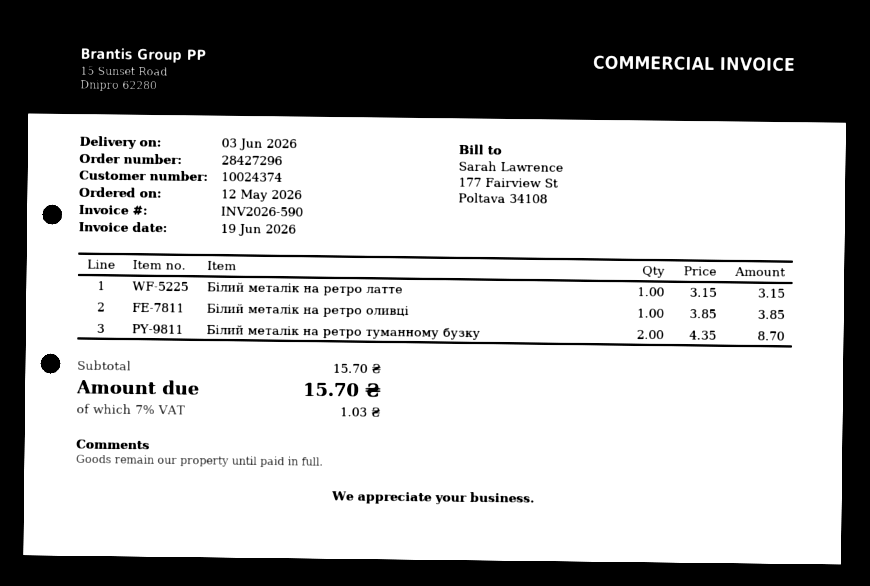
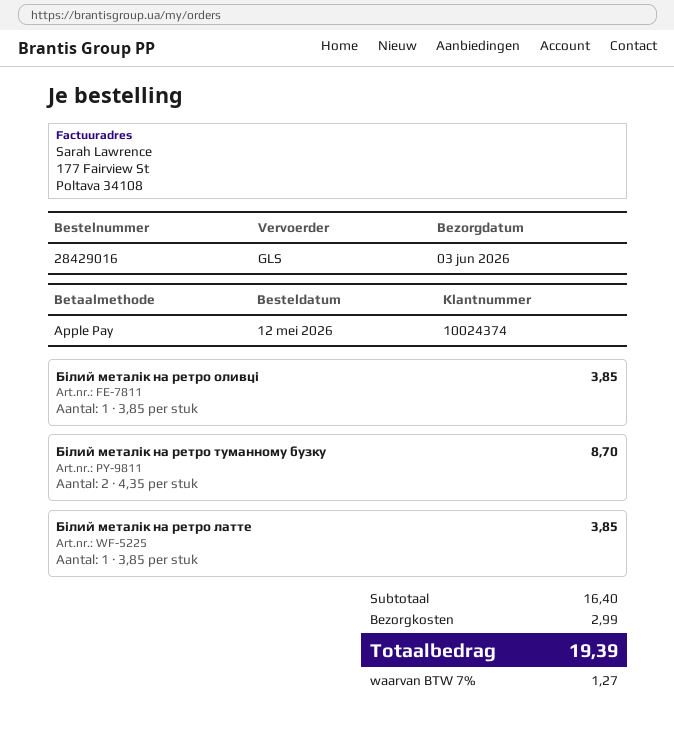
order number: 28427296 -> 28429016
Білий металік на ретро латте: 1 x 3.15 = 3.15 -> 1 x 3.85 = 3.85
subtotal: 15.70 -> 16.40
shipping: none -> 2.99
tax: 7% = 1.03 -> 7% = 1.27
total: 15.70 -> 19.39

